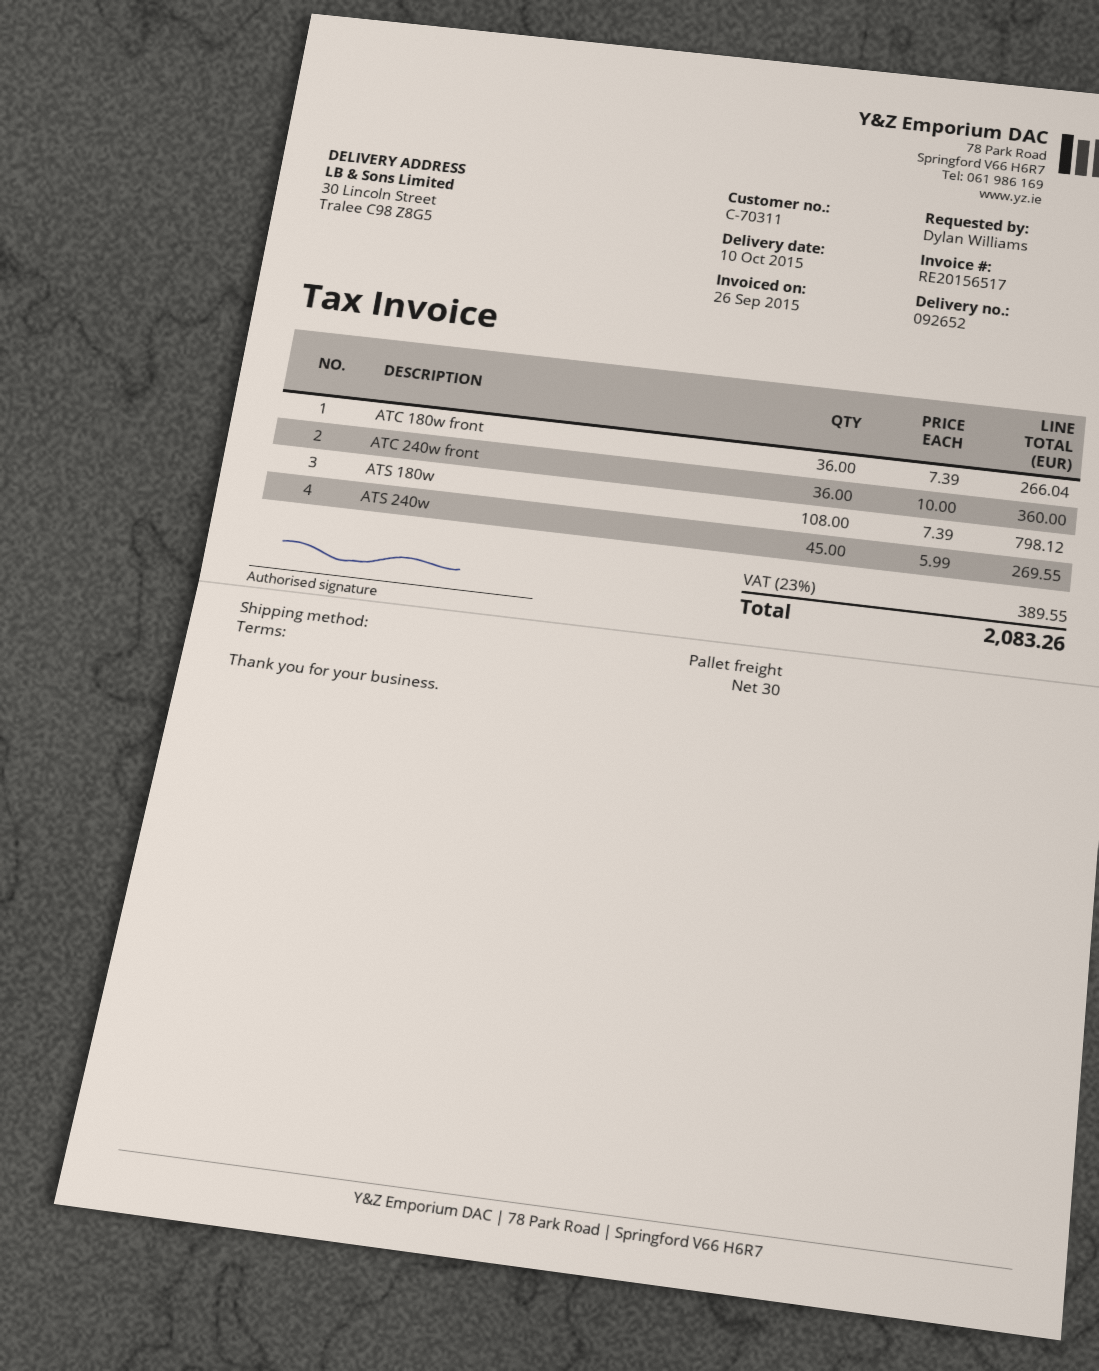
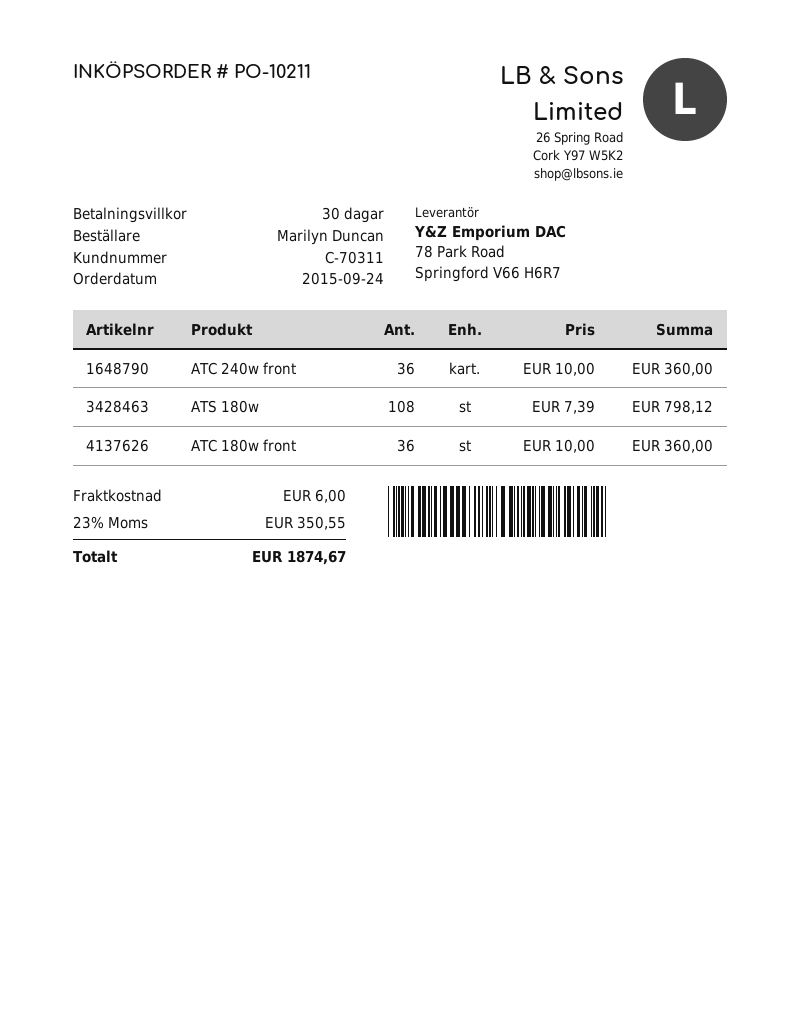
ordered by: Dylan Williams -> Marilyn Duncan
ATC 180w front: 36 x 7.39 = 266.04 -> 36 x 10.00 = 360.00
ATS 240w: 45 x 5.99 = 269.55 -> none
shipping: none -> 6.00
tax: 23% = 389.55 -> 23% = 350.55
total: 2083.26 -> 1874.67

